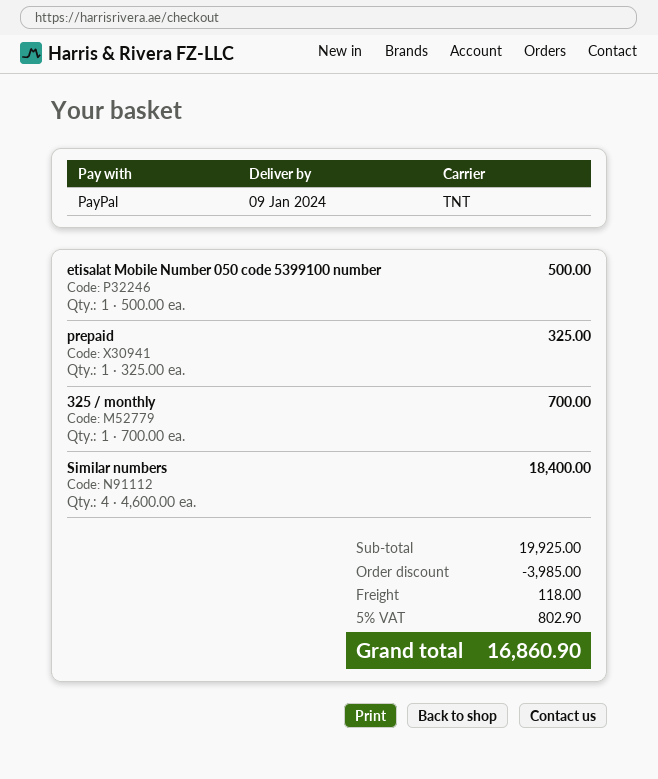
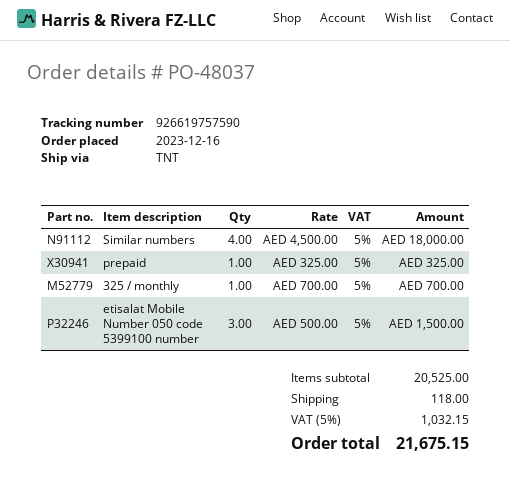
etisalat Mobile Number 050 code 5399100 number: 1 x 500.00 = 500.00 -> 3 x 500.00 = 1500.00
Similar numbers: 4 x 4600.00 = 18400.00 -> 4 x 4500.00 = 18000.00
subtotal: 19925.00 -> 20525.00
discount: 3985.00 -> none
tax: 5% = 802.90 -> 5% = 1032.15
total: 16860.90 -> 21675.15

